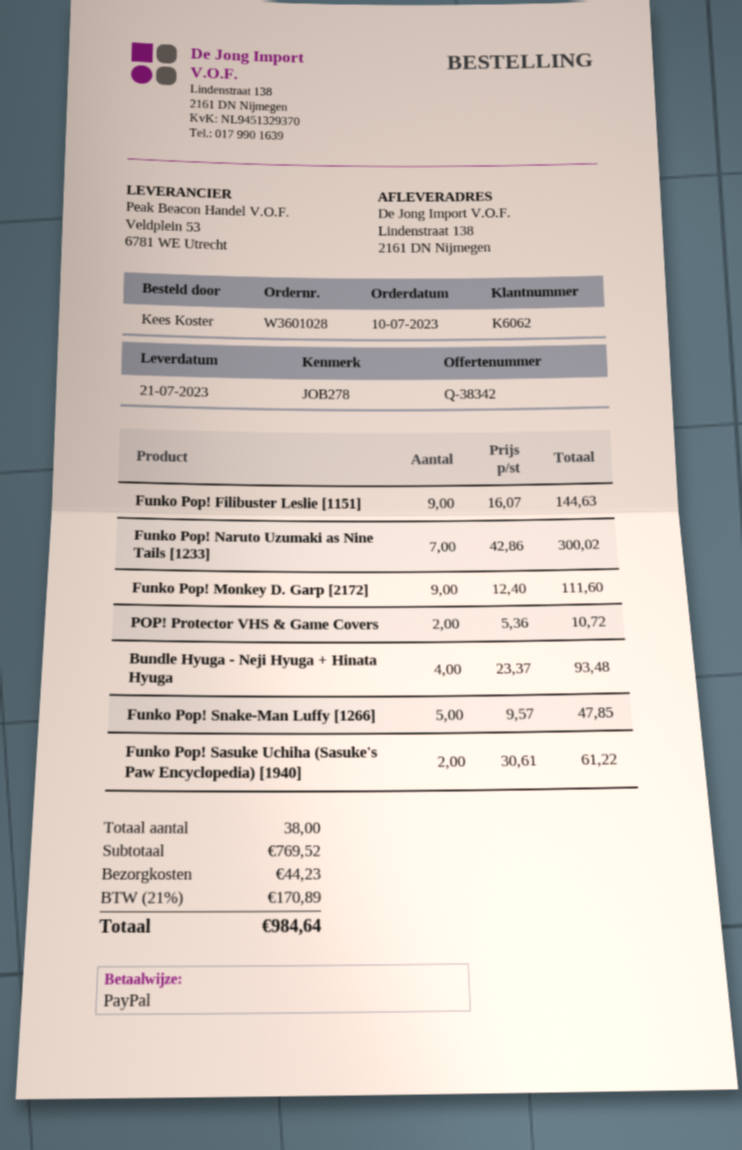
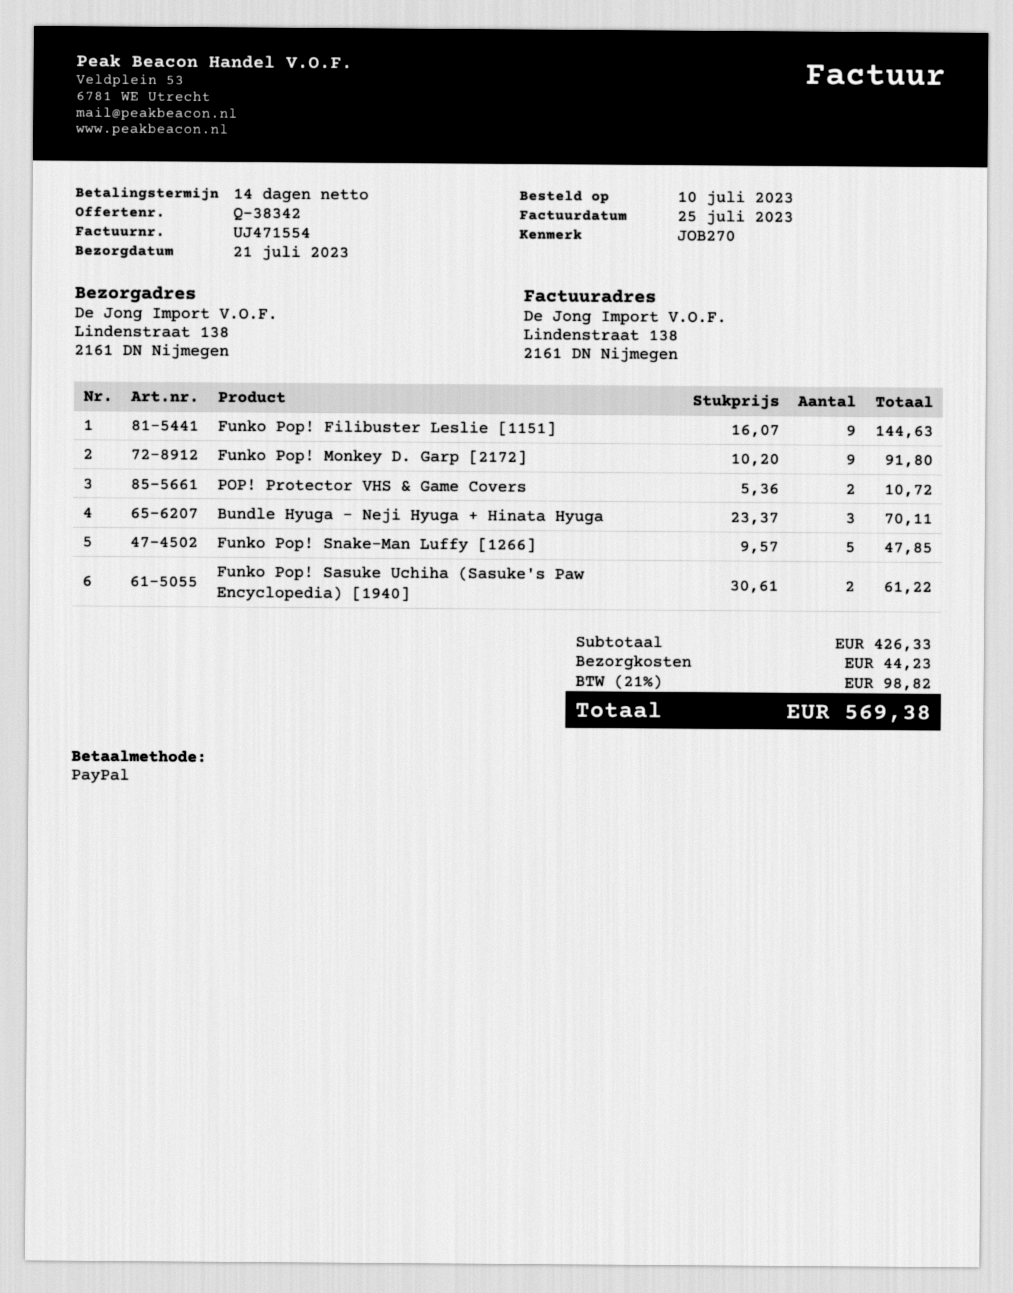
reference: JOB278 -> JOB270
Funko Pop! Naruto Uzumaki as Nine Tails [1233]: 7 x 42.86 = 300.02 -> none
Funko Pop! Monkey D. Garp [2172]: 9 x 12.40 = 111.60 -> 9 x 10.20 = 91.80
Bundle Hyuga - Neji Hyuga + Hinata Hyuga: 4 x 23.37 = 93.48 -> 3 x 23.37 = 70.11
subtotal: 769.52 -> 426.33
tax: 21% = 170.89 -> 21% = 98.82
total: 984.64 -> 569.38

